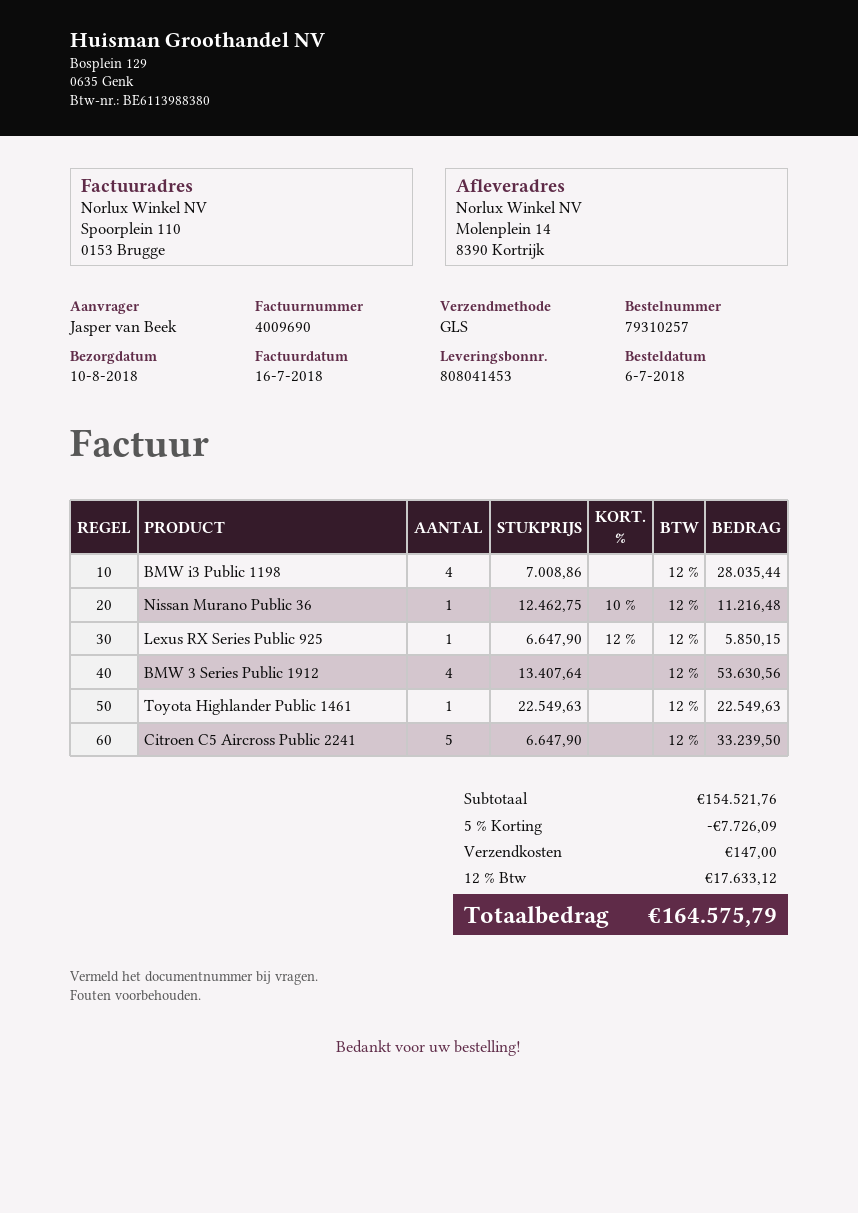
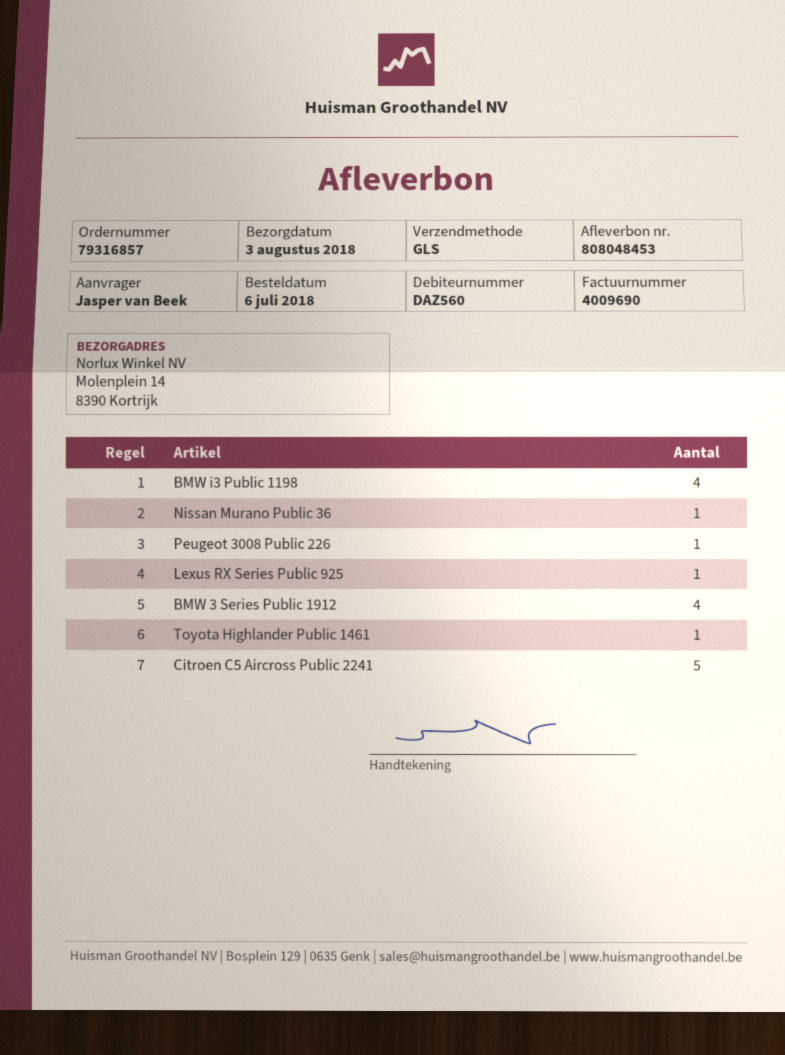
order number: 79310257 -> 79316857
delivery note number: 808041453 -> 808048453
delivery date: 2018-08-10 -> 2018-08-03
Peugeot 3008 Public 226: none -> 1

